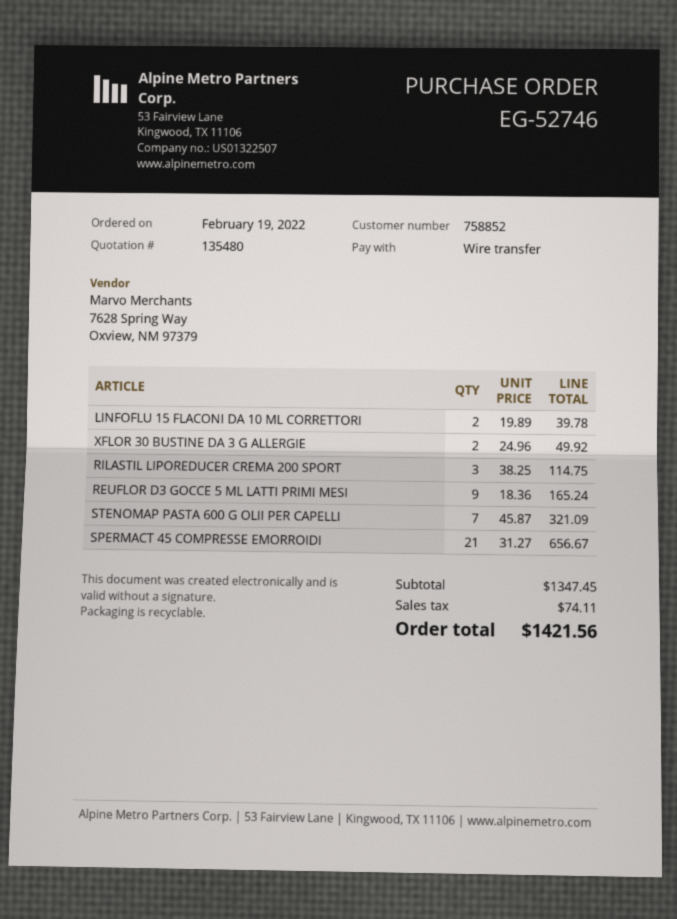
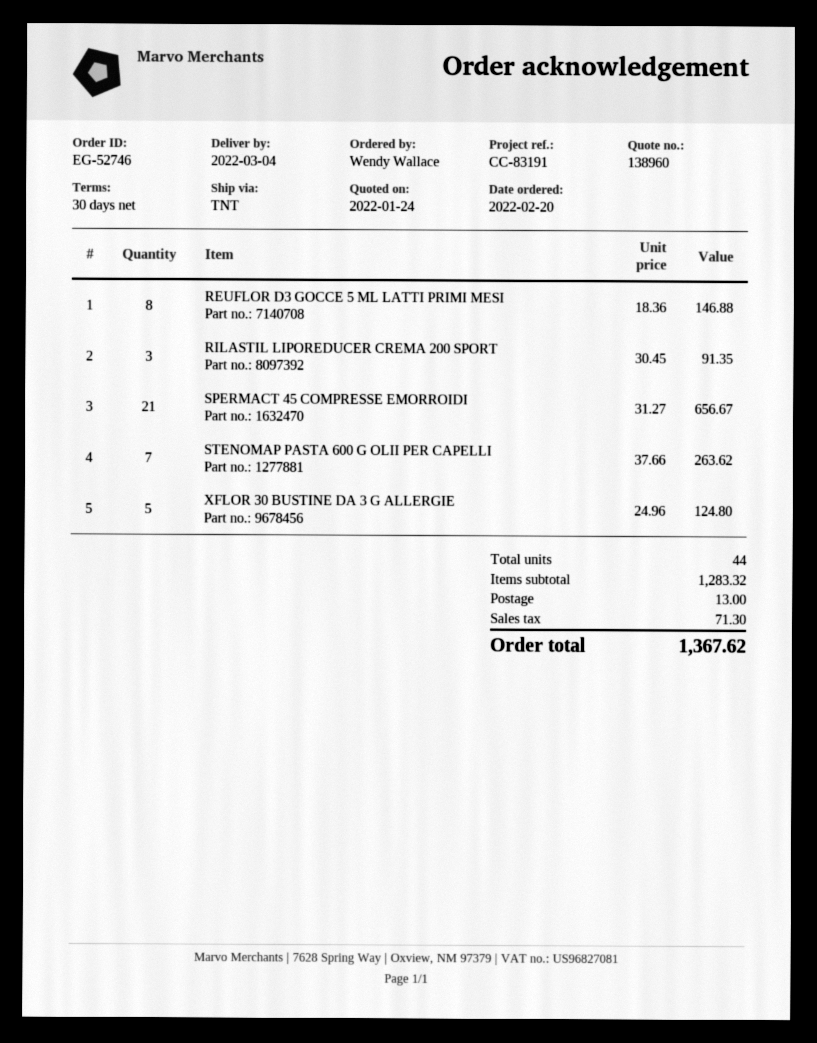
quote number: 135480 -> 138960
order date: 2022-02-19 -> 2022-02-20
LINFOFLU 15 FLACONI DA 10 ML CORRETTORI: 2 x 19.89 = 39.78 -> none
XFLOR 30 BUSTINE DA 3 G ALLERGIE: 2 x 24.96 = 49.92 -> 5 x 24.96 = 124.80
RILASTIL LIPOREDUCER CREMA 200 SPORT: 3 x 38.25 = 114.75 -> 3 x 30.45 = 91.35
REUFLOR D3 GOCCE 5 ML LATTI PRIMI MESI: 9 x 18.36 = 165.24 -> 8 x 18.36 = 146.88
STENOMAP PASTA 600 G OLII PER CAPELLI: 7 x 45.87 = 321.09 -> 7 x 37.66 = 263.62
subtotal: 1347.45 -> 1283.32
shipping: none -> 13.00
tax: 74.11 -> 71.30
total: 1421.56 -> 1367.62

